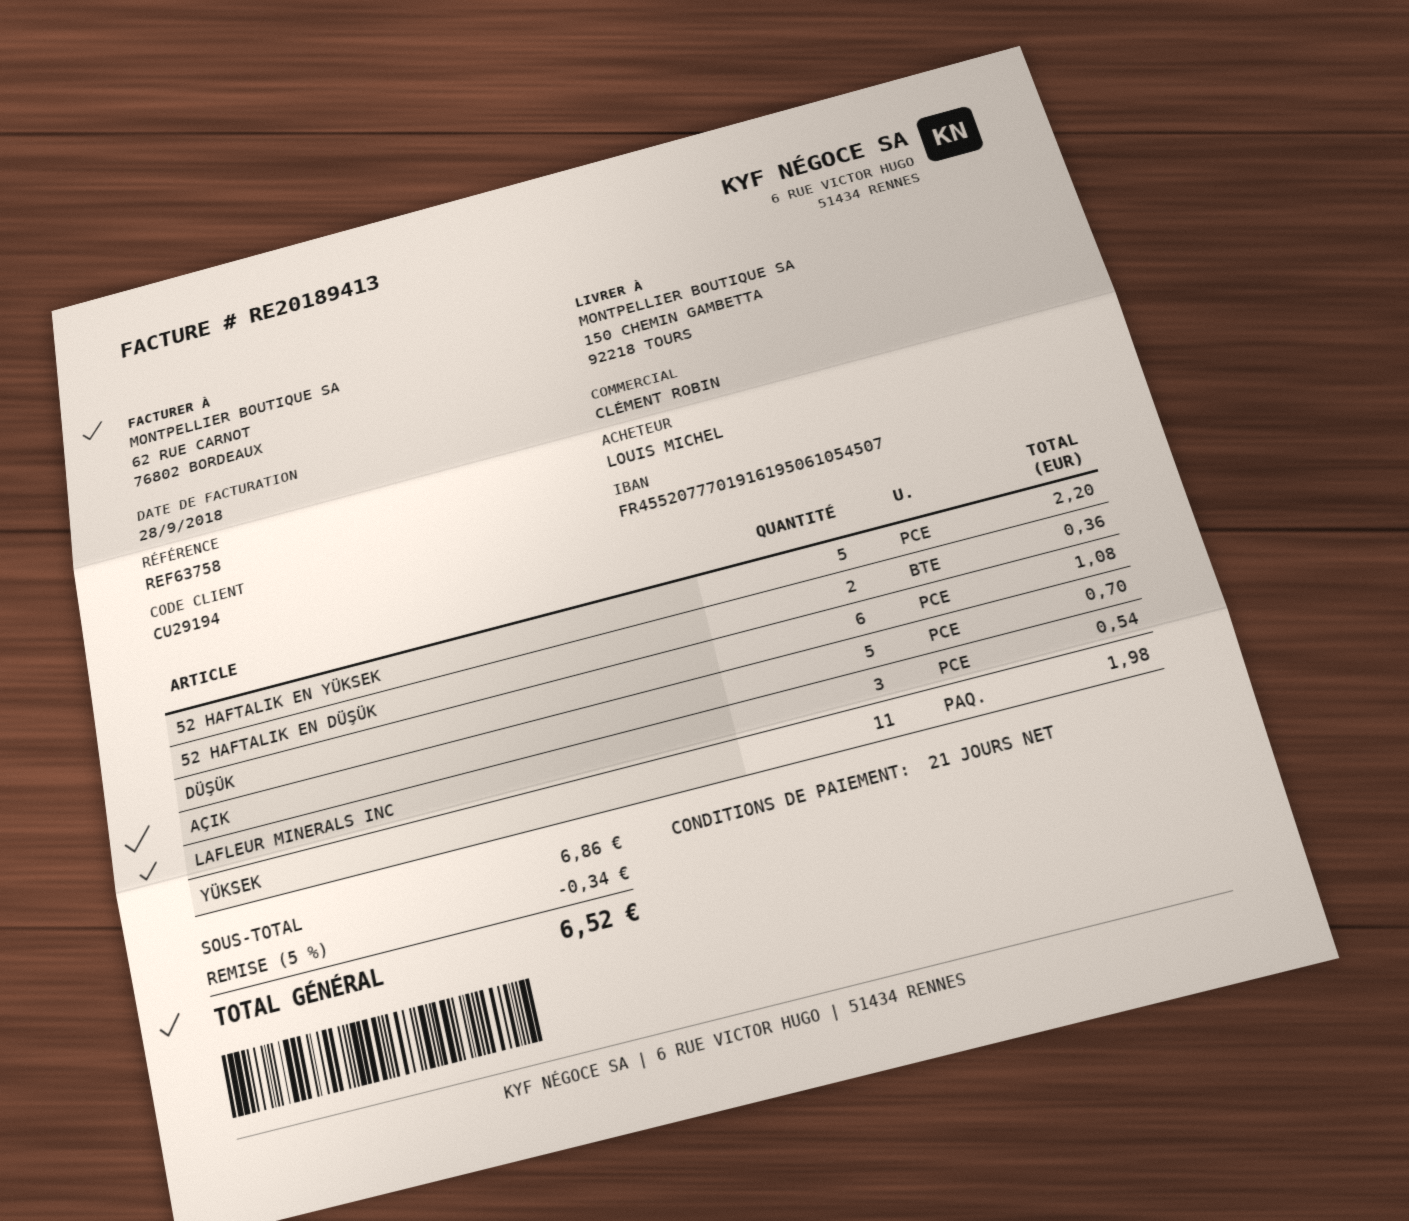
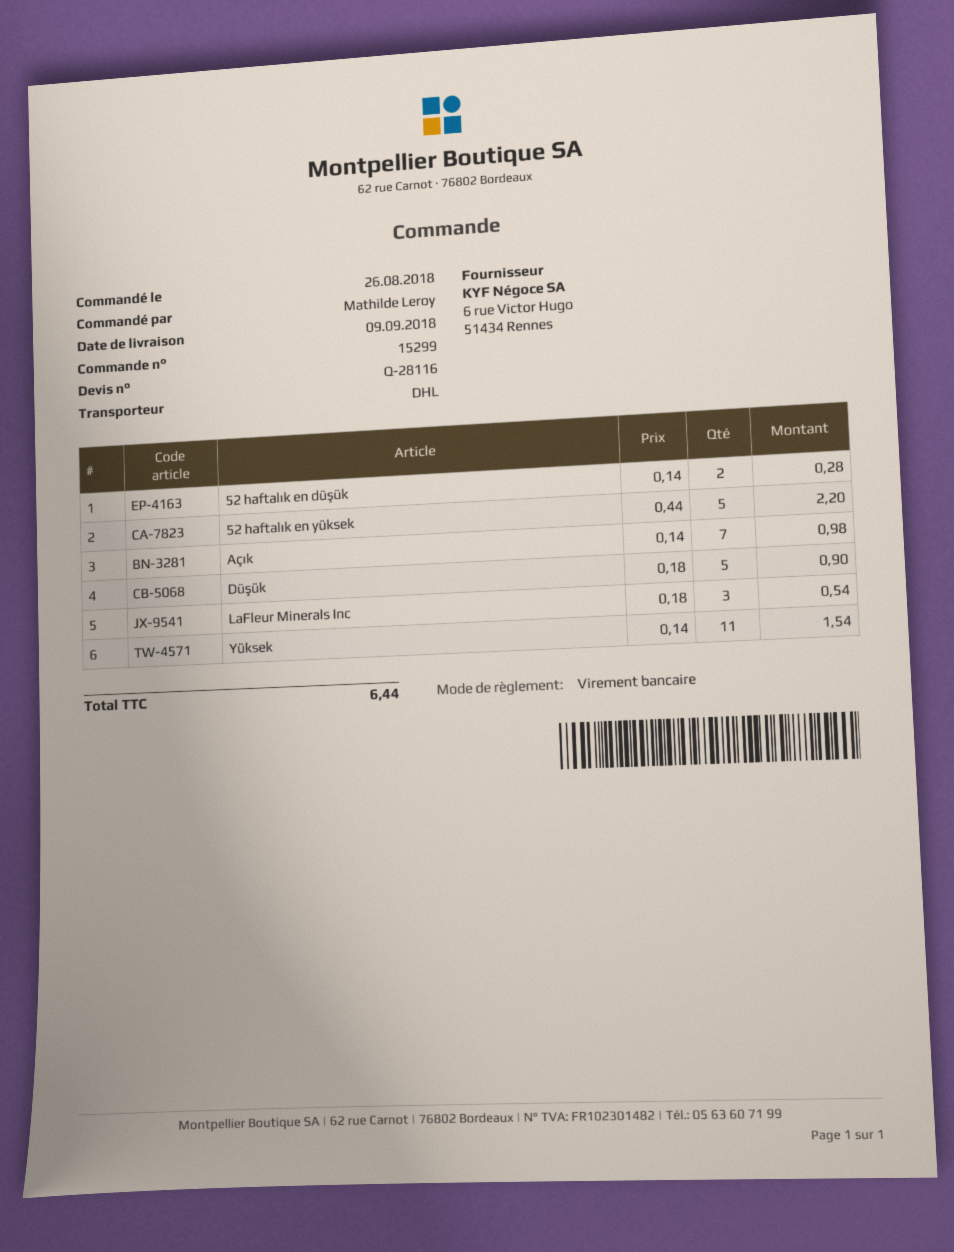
ordered by: LOUIS MICHEL -> Mathilde Leroy
52 HAFTALIK EN DÜŞÜK: 2 for 0.36 -> 2 for 0.28
DÜŞÜK: 6 for 1.08 -> 5 for 0.90
AÇIK: 5 for 0.70 -> 7 for 0.98
YÜKSEK: 11 for 1.98 -> 11 for 1.54
discount: 5% = 0.34 -> none
total: 6.52 -> 6.44

